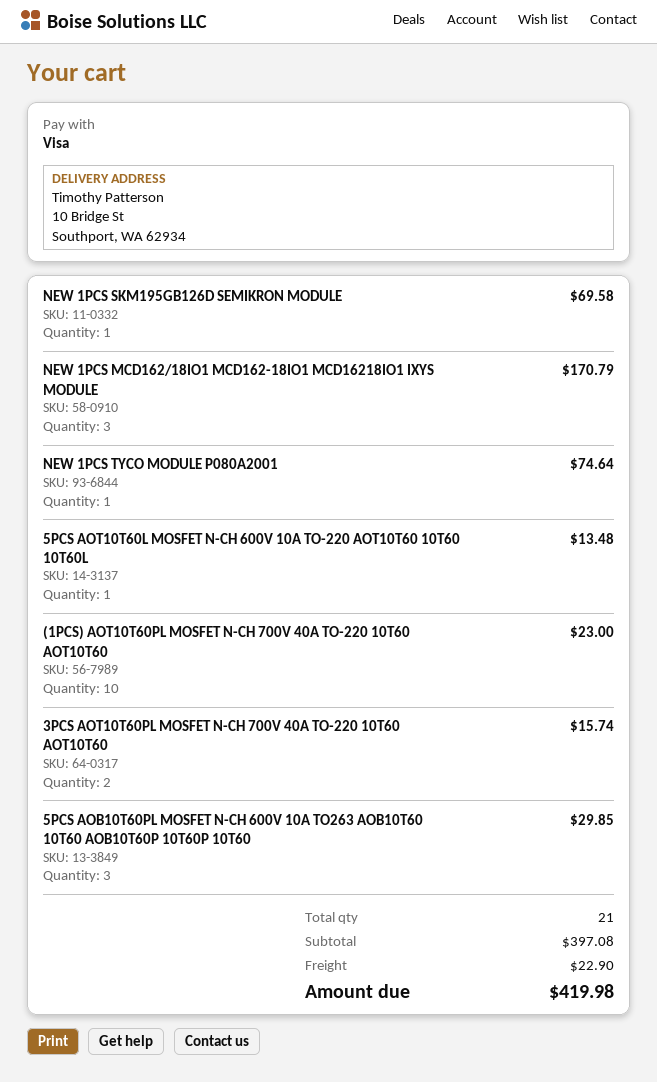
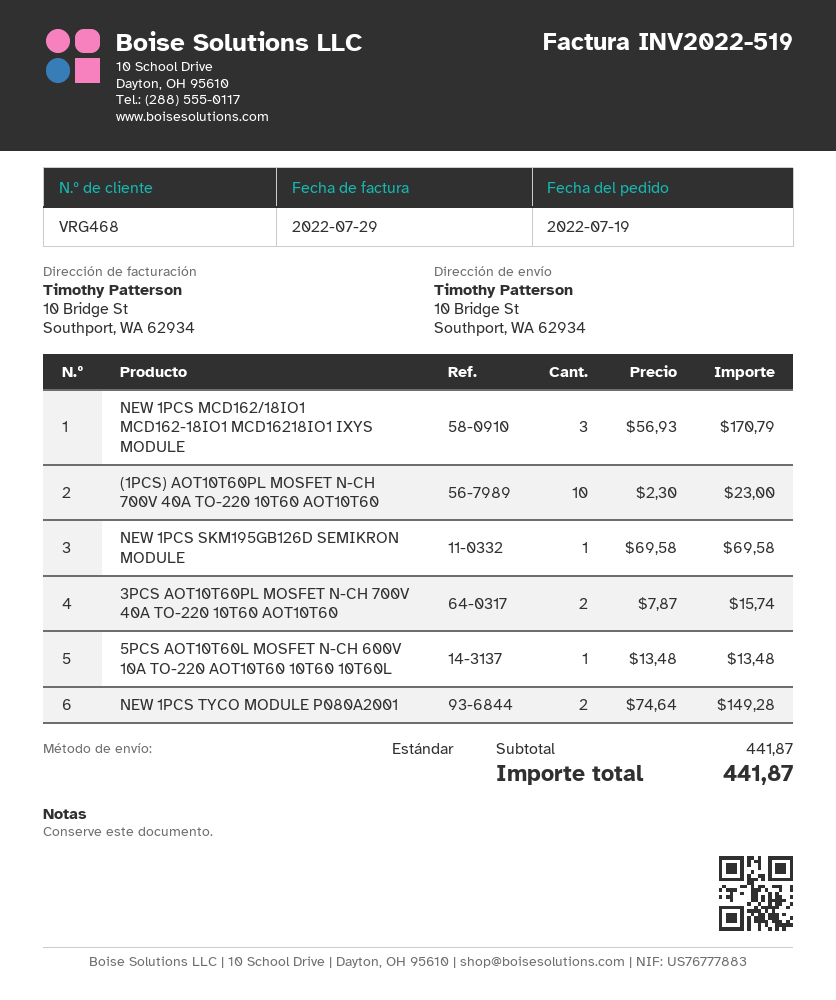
NEW 1PCS TYCO MODULE P080A2001: 1 for 74.64 -> 2 for 149.28
5PCS AOB10T60PL MOSFET N-CH 600V 10A TO263 AOB10T60 10T60 AOB10T60P 10T60P 10T60: 3 for 29.85 -> none
subtotal: 397.08 -> 441.87
shipping: 22.90 -> none
total: 419.98 -> 441.87

